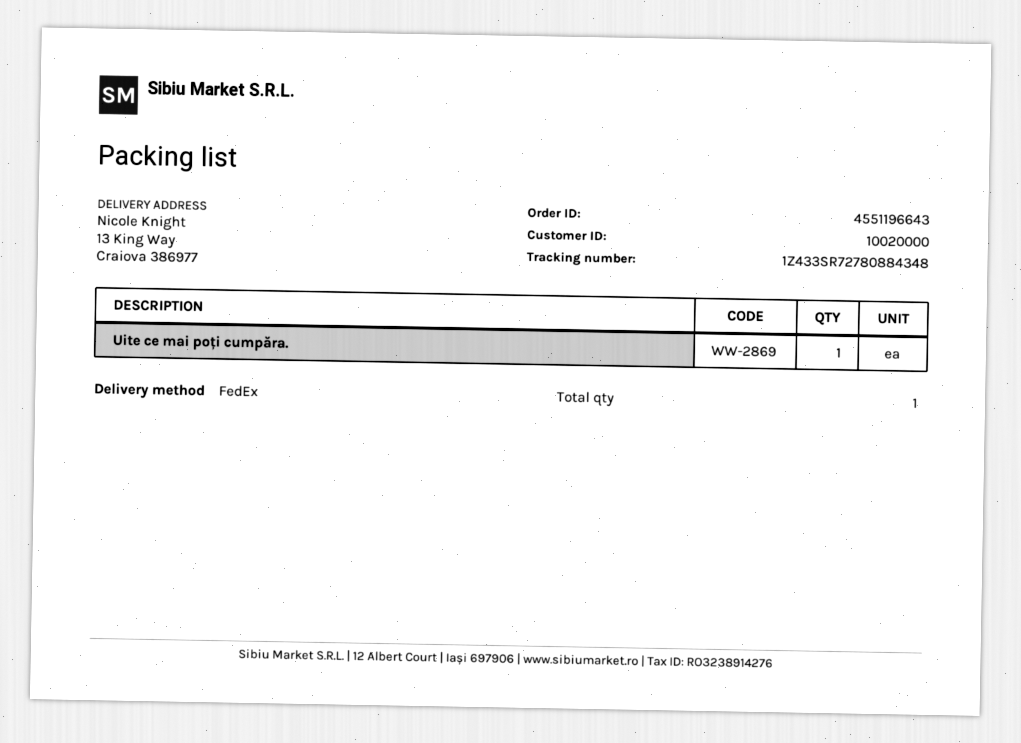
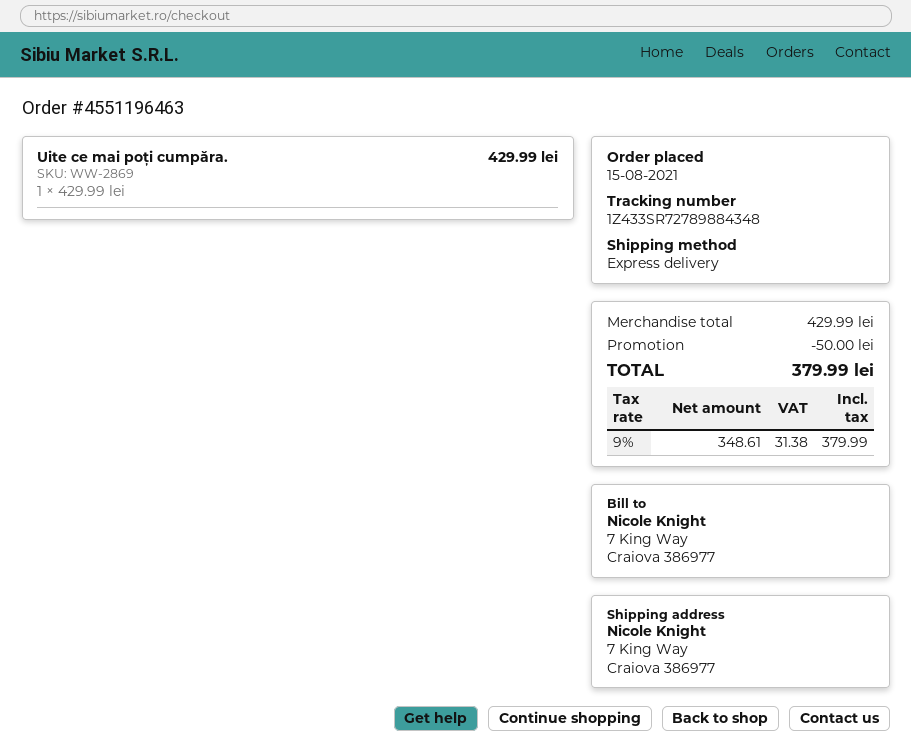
order number: 4551196643 -> 4551196463
shipping method: FedEx -> express
tracking number: 1Z433SR72780884348 -> 1Z433SR72789884348
ship to: 13 King Way, Craiova 386977 -> 7 King Way, Craiova 386977

